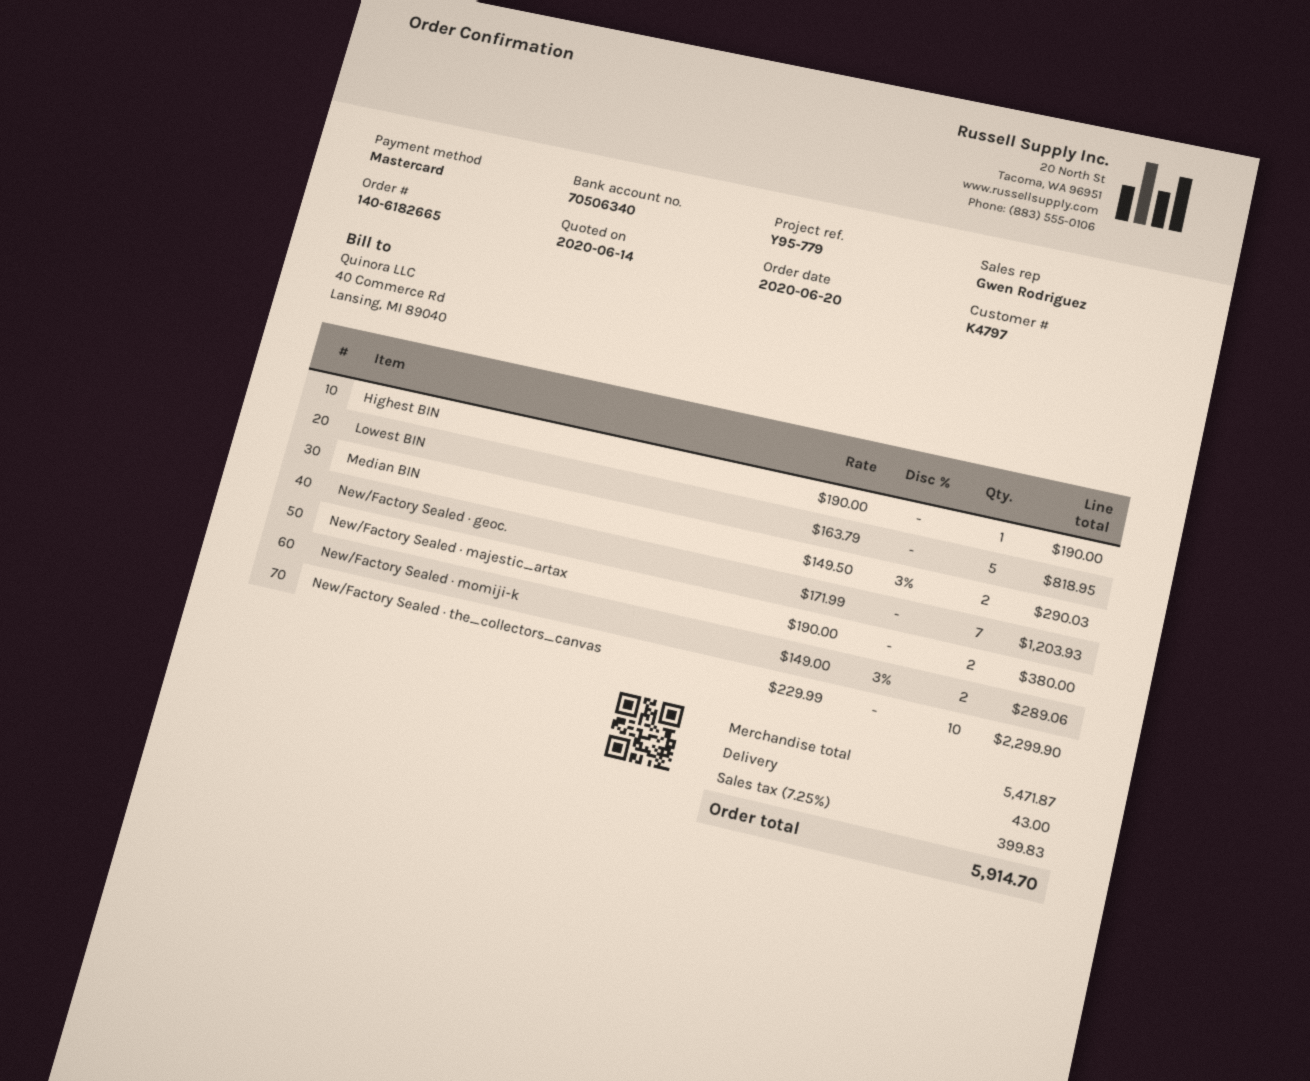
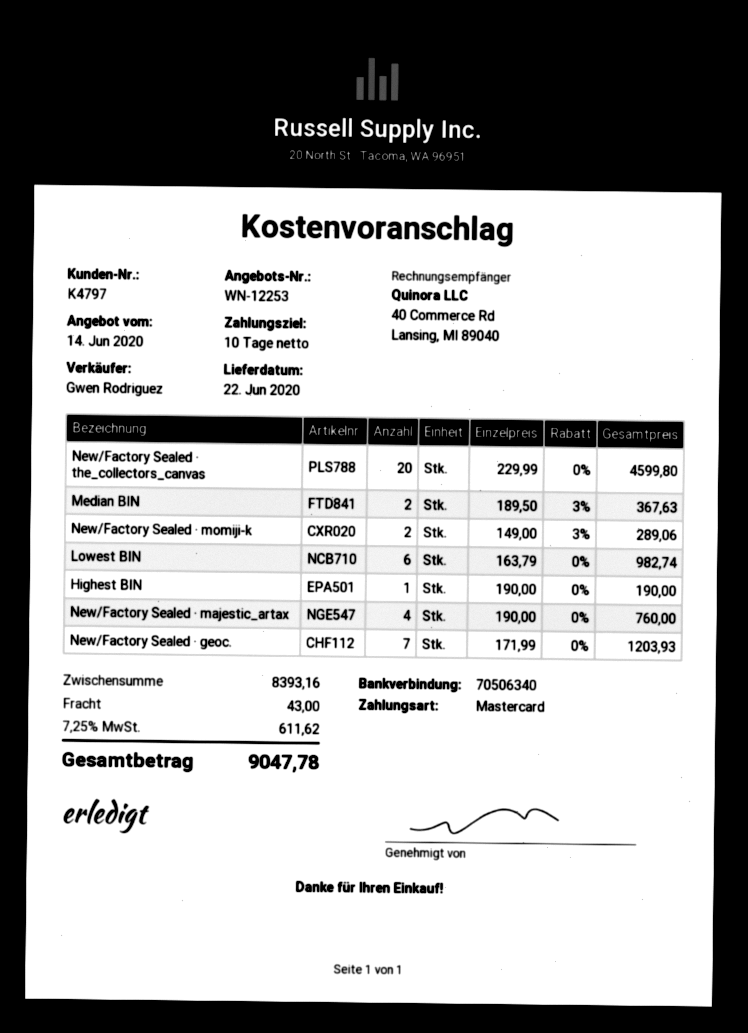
Lowest BIN: 5 x 163.79 = 818.95 -> 6 x 163.79 = 982.74
Median BIN: 2 x 149.50 - 3% = 290.03 -> 2 x 189.50 - 3% = 367.63
New/Factory Sealed · majestic_artax: 2 x 190.00 = 380.00 -> 4 x 190.00 = 760.00
New/Factory Sealed · the_collectors_canvas: 10 x 229.99 = 2299.90 -> 20 x 229.99 = 4599.80
subtotal: 5471.87 -> 8393.16
tax: 7.25% = 399.83 -> 7.25% = 611.62
total: 5914.70 -> 9047.78

